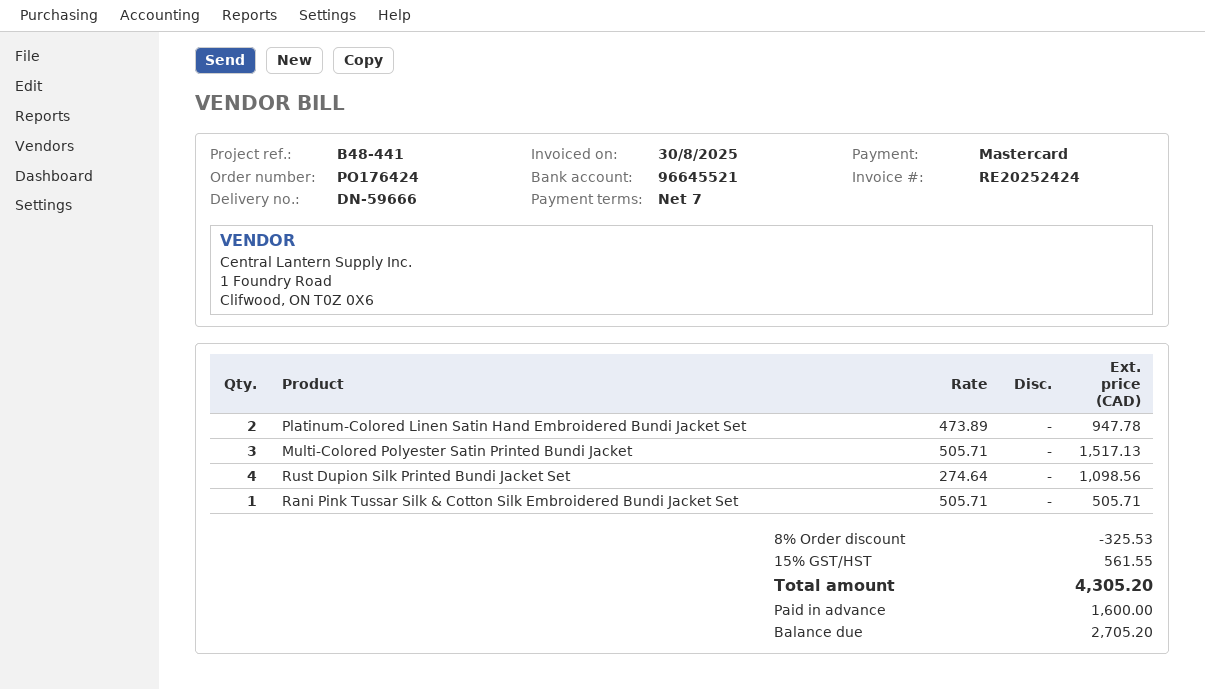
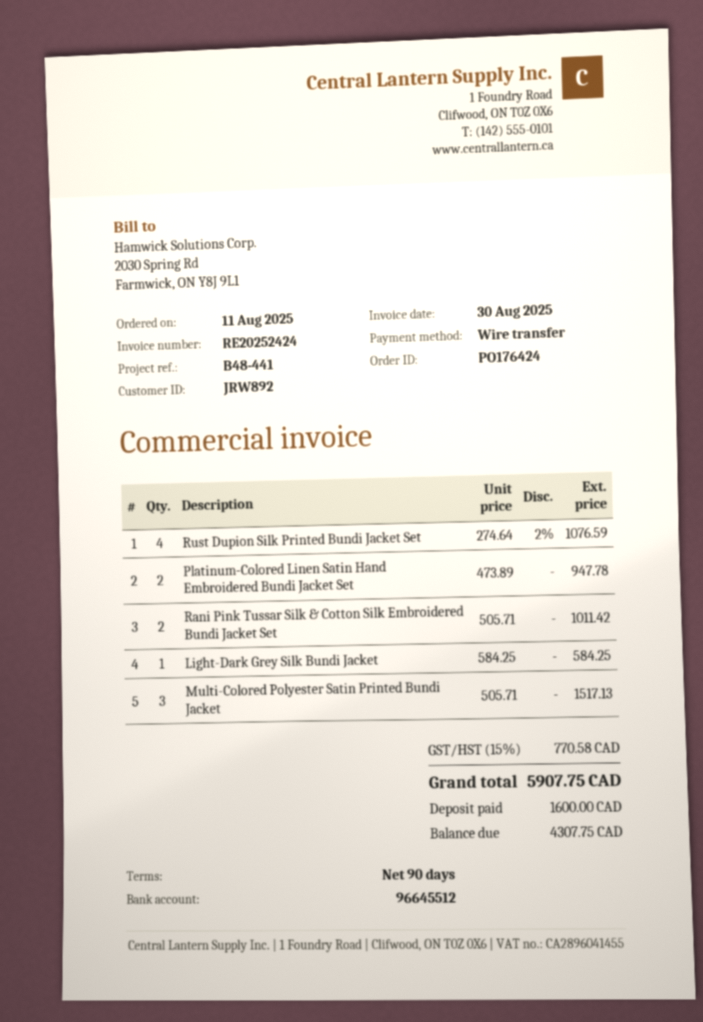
payment terms: 7 days -> 90 days
payment method: Mastercard -> bank transfer
bank account: 96645521 -> 96645512
Rust Dupion Silk Printed Bundi Jacket Set: 4 x 274.64 = 1098.56 -> 4 x 274.64 - 2% = 1076.59
Rani Pink Tussar Silk & Cotton Silk Embroidered Bundi Jacket Set: 1 x 505.71 = 505.71 -> 2 x 505.71 = 1011.42
Light-Dark Grey Silk Bundi Jacket: none -> 1 x 584.25 = 584.25
discount: 8% = 325.53 -> none
tax: 15% = 561.55 -> 15% = 770.58
total: 4305.20 -> 5907.75
balance: 2705.20 -> 4307.75

